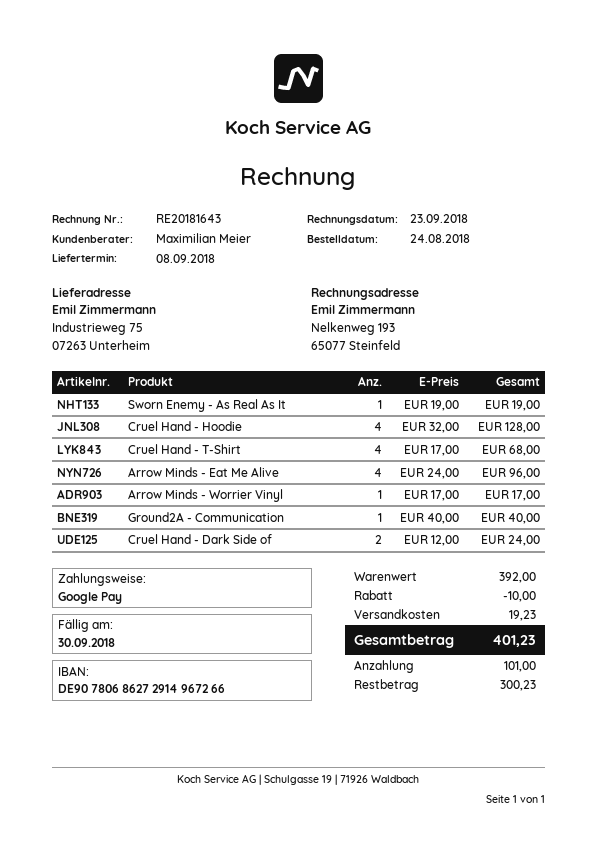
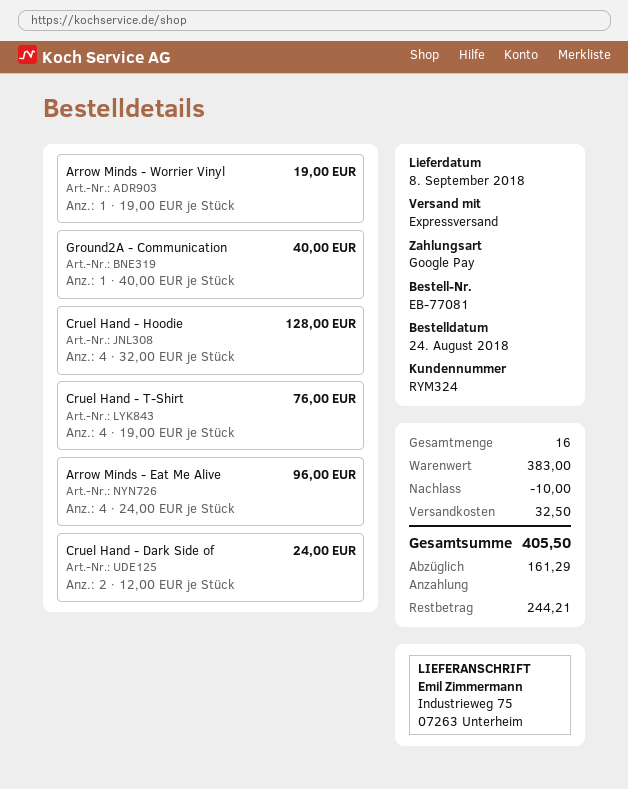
Sworn Enemy - As Real As It: 1 x 19.00 = 19.00 -> none
Cruel Hand - T-Shirt: 4 x 17.00 = 68.00 -> 4 x 19.00 = 76.00
Arrow Minds - Worrier Vinyl: 1 x 17.00 = 17.00 -> 1 x 19.00 = 19.00
subtotal: 392.00 -> 383.00
shipping: 19.23 -> 32.50
total: 401.23 -> 405.50
deposit: 101.00 -> 161.29
balance: 300.23 -> 244.21

